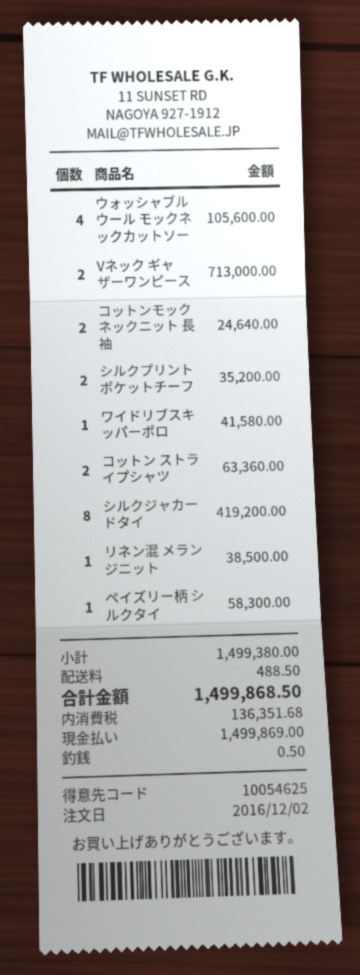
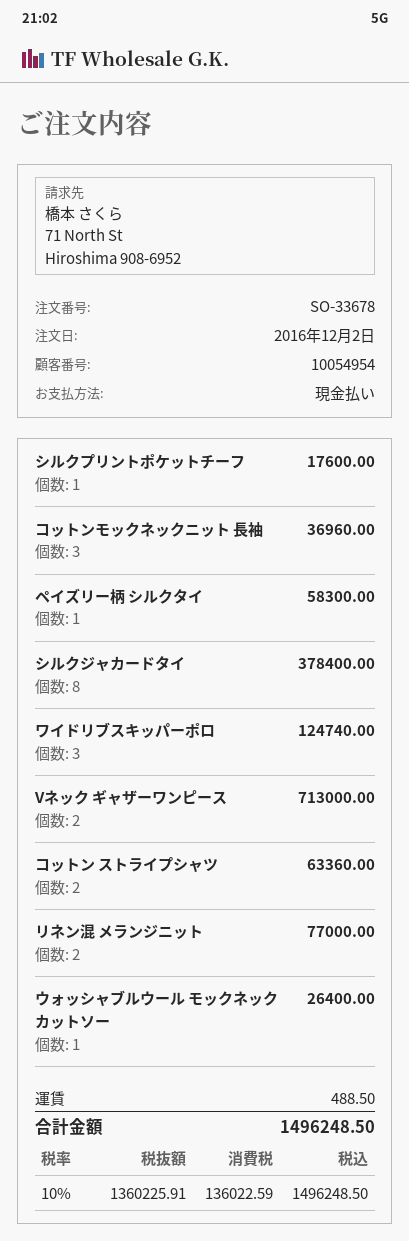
customer number: 10054625 -> 10054954
ウォッシャブルウール モックネックカットソー: 4 for 105600.00 -> 1 for 26400.00
コットンモックネックニット 長袖: 2 for 24640.00 -> 3 for 36960.00
シルクプリントポケットチーフ: 2 for 35200.00 -> 1 for 17600.00
ワイドリブスキッパーポロ: 1 for 41580.00 -> 3 for 124740.00
シルクジャカードタイ: 8 for 419200.00 -> 8 for 378400.00
リネン混 メランジニット: 1 for 38500.00 -> 2 for 77000.00
tax: 136351.68 -> 136022.59
total: 1499868.50 -> 1496248.50

